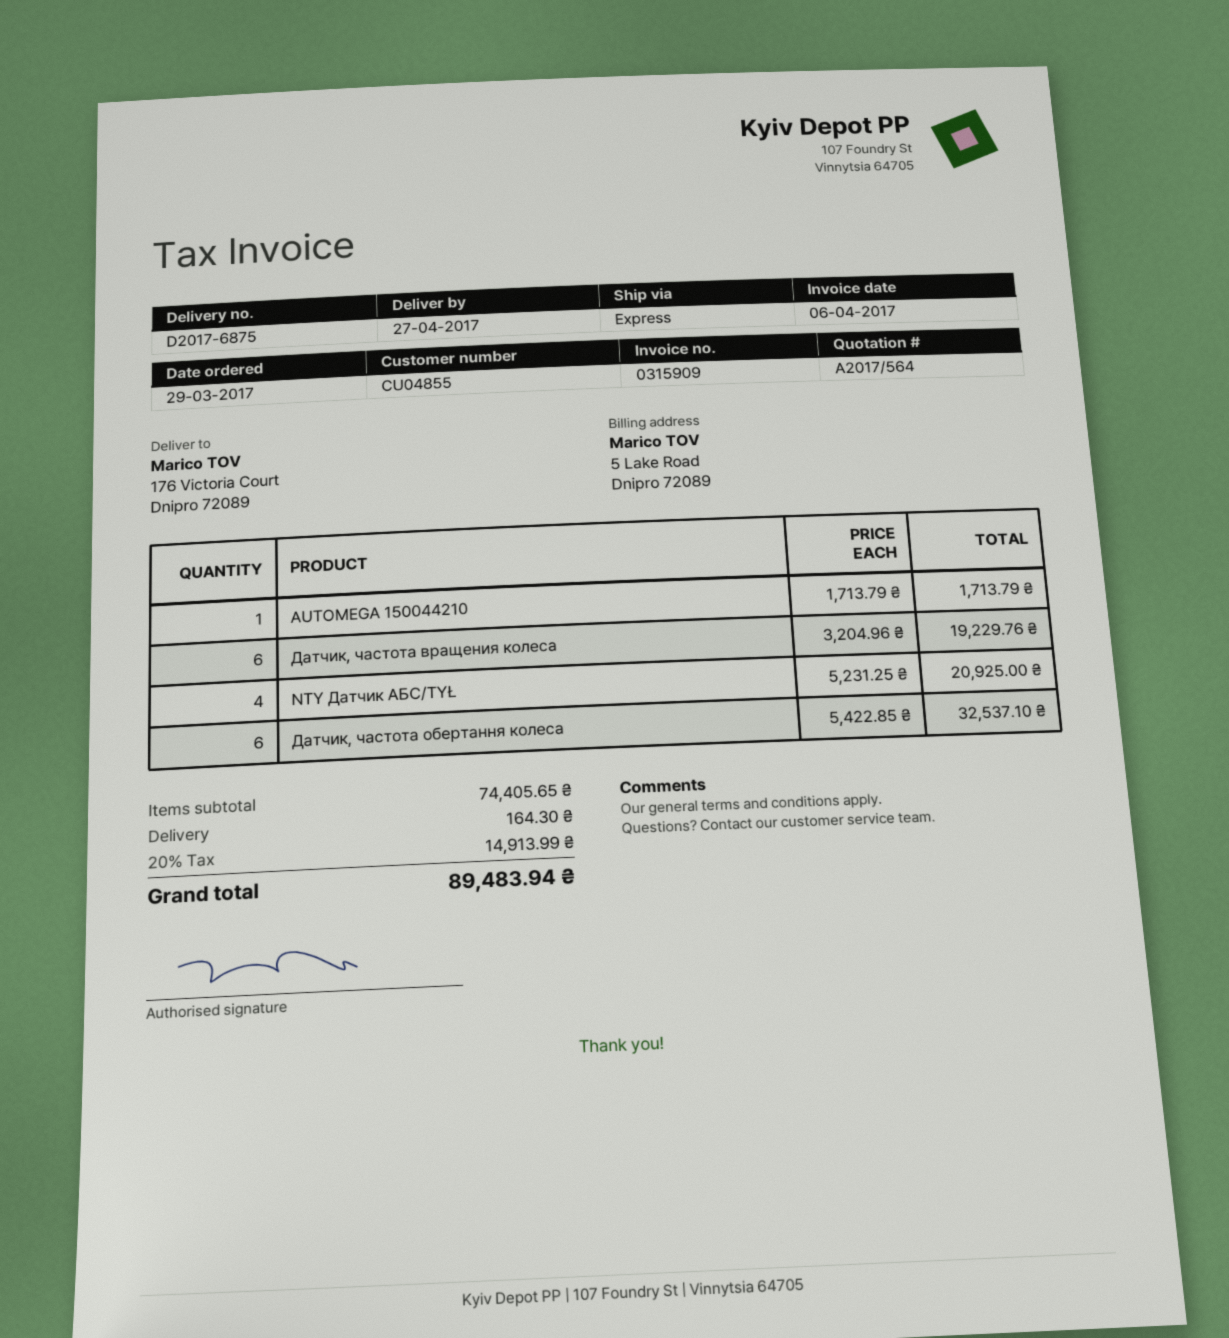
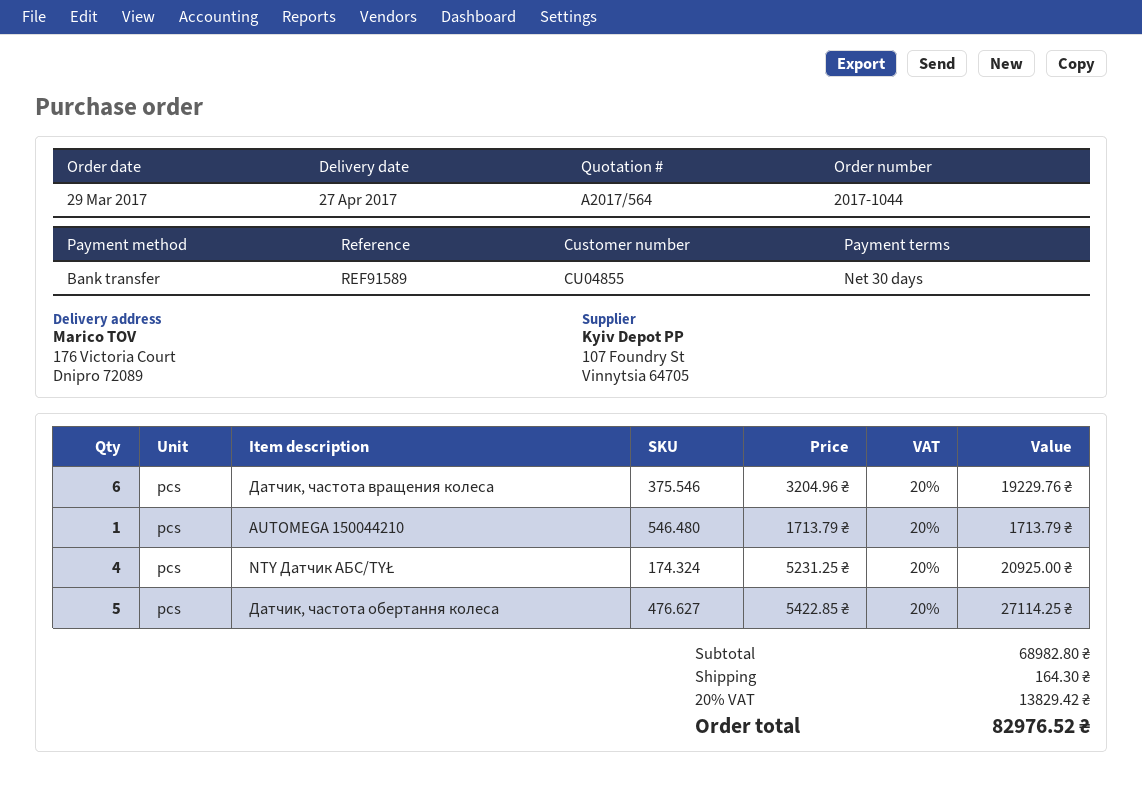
Датчик, частота обертання колеса: 6 x 5422.85 = 32537.10 -> 5 x 5422.85 = 27114.25
subtotal: 74405.65 -> 68982.80
tax: 20% = 14913.99 -> 20% = 13829.42
total: 89483.94 -> 82976.52

